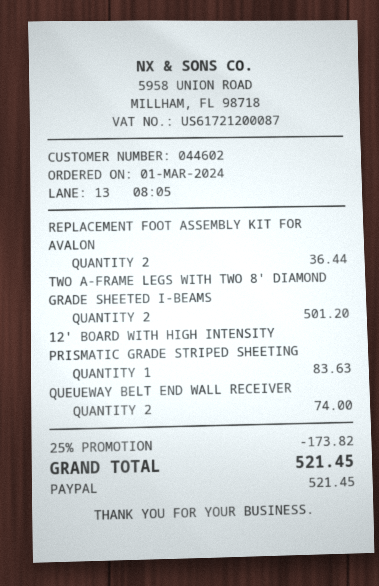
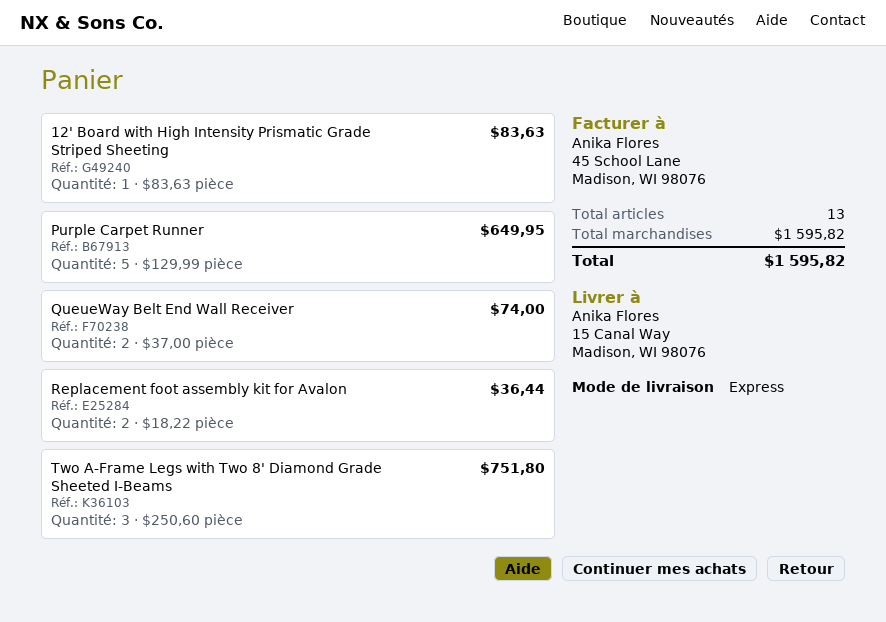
TWO A-FRAME LEGS WITH TWO 8' DIAMOND GRADE SHEETED I-BEAMS: 2 for 501.20 -> 3 for 751.80
Purple Carpet Runner: none -> 5 for 649.95
discount: 25% = 173.82 -> none
total: 521.45 -> 1595.82

